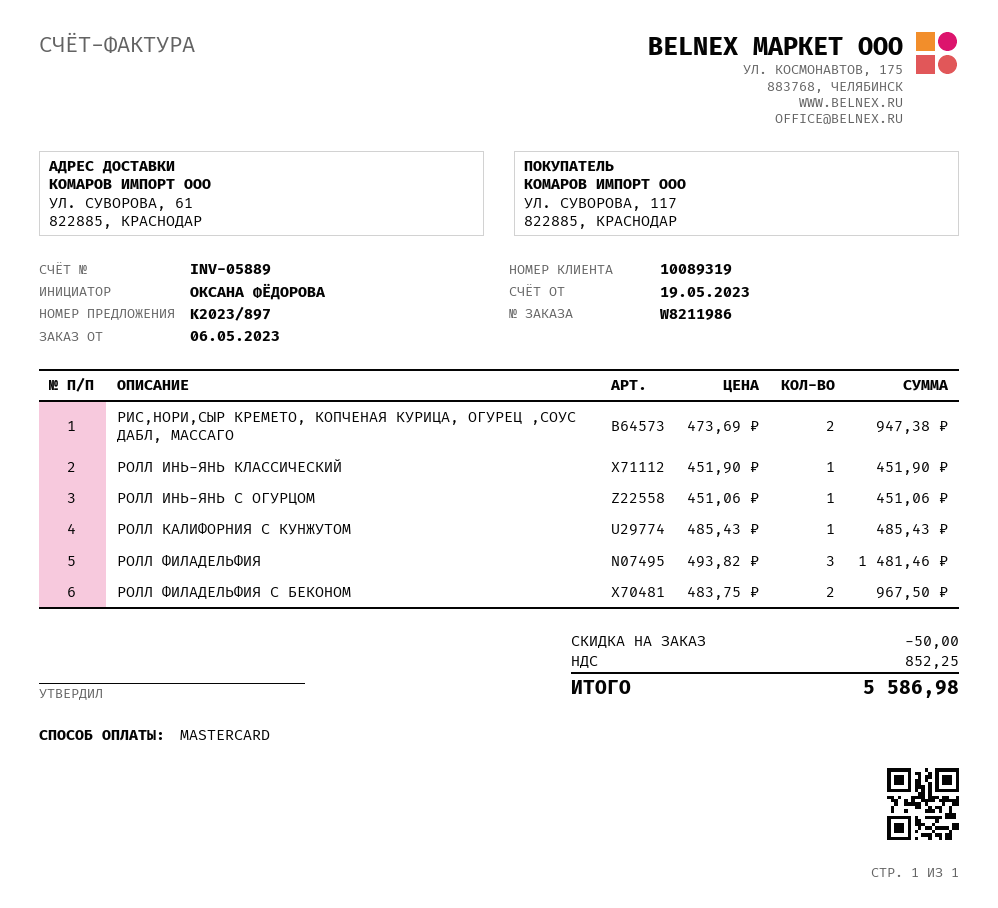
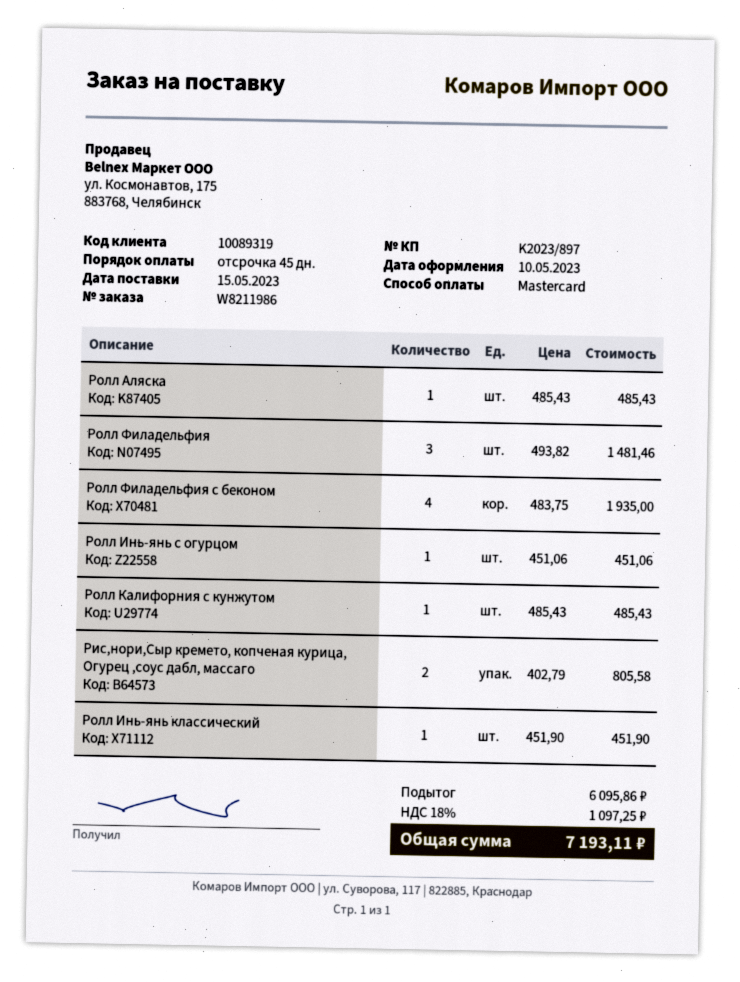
order date: 2023-05-06 -> 2023-05-10
РИС,НОРИ,СЫР КРЕМЕТО, КОПЧЕНАЯ КУРИЦА, ОГУРЕЦ ,СОУС ДАБЛ, МАССАГО: 2 x 473.69 = 947.38 -> 2 x 402.79 = 805.58
РОЛЛ ФИЛАДЕЛЬФИЯ С БЕКОНОМ: 2 x 483.75 = 967.50 -> 4 x 483.75 = 1935.00
Ролл Аляска: none -> 1 x 485.43 = 485.43
discount: 50.00 -> none
tax: 852.25 -> 1097.25
total: 5586.98 -> 7193.11

